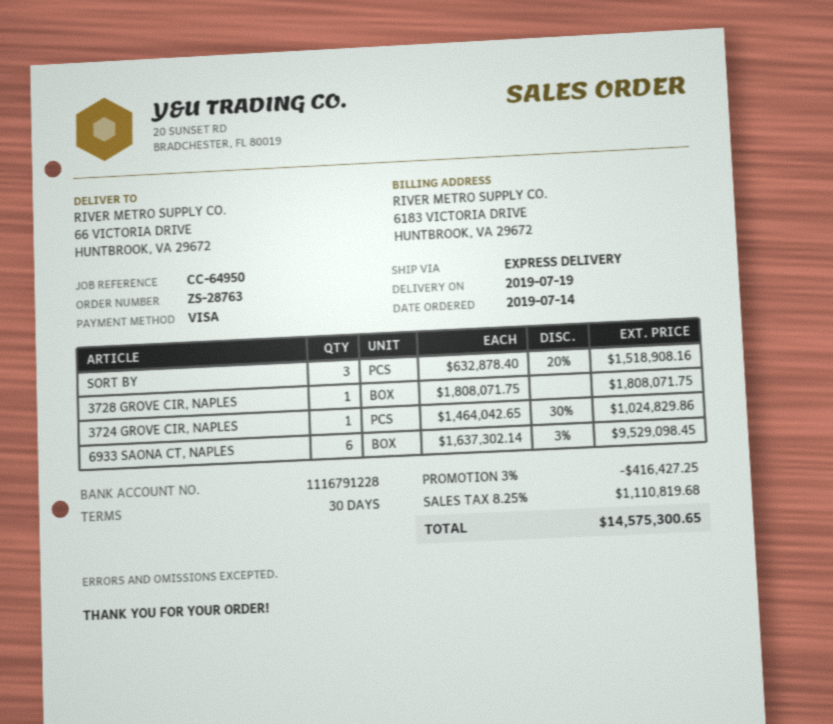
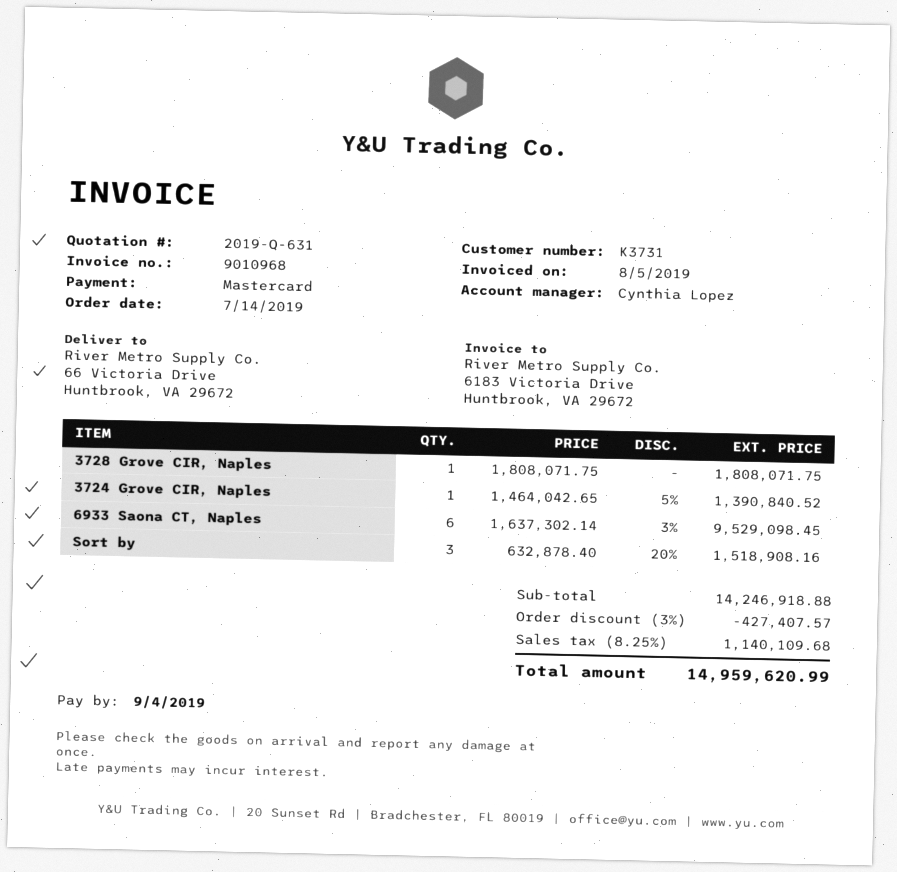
payment method: Visa -> Mastercard
3724 GROVE CIR, NAPLES: 1 x 1464042.65 - 30% = 1024829.86 -> 1 x 1464042.65 - 5% = 1390840.52
discount: 3% = 416427.25 -> 3% = 427407.57
tax: 8.25% = 1110819.68 -> 8.25% = 1140109.68
total: 14575300.65 -> 14959620.99

